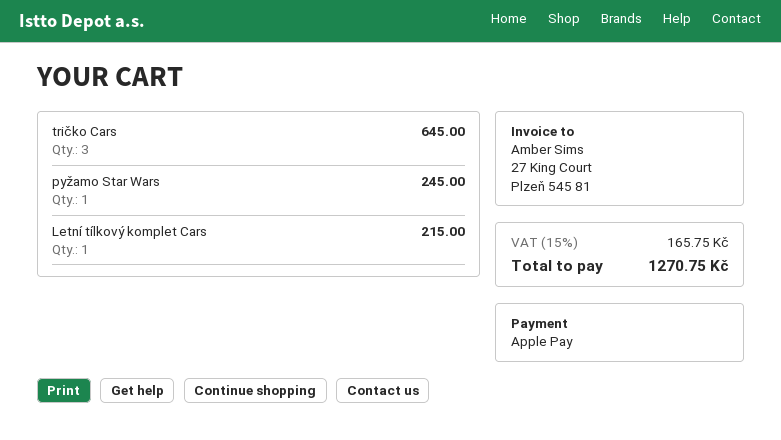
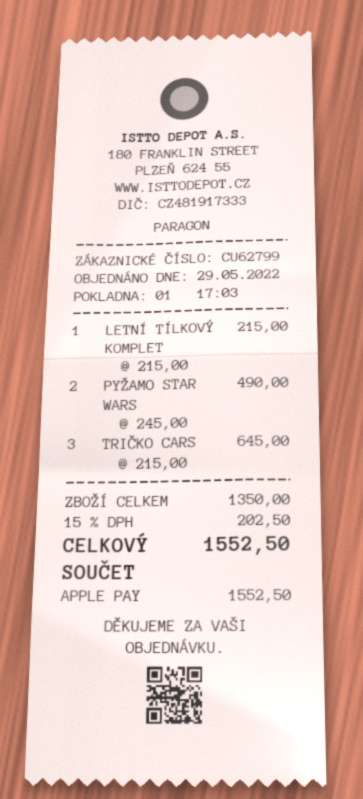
pyžamo Star Wars: 1 for 245.00 -> 2 for 490.00
tax: 15% = 165.75 -> 15% = 202.50
total: 1270.75 -> 1552.50

